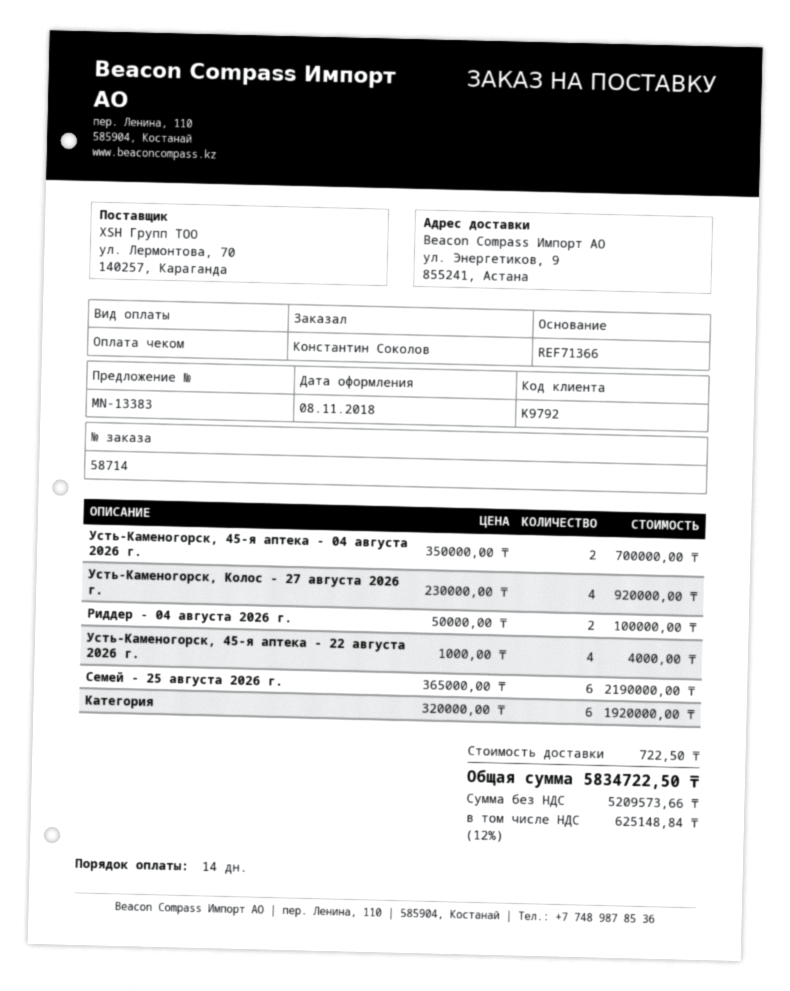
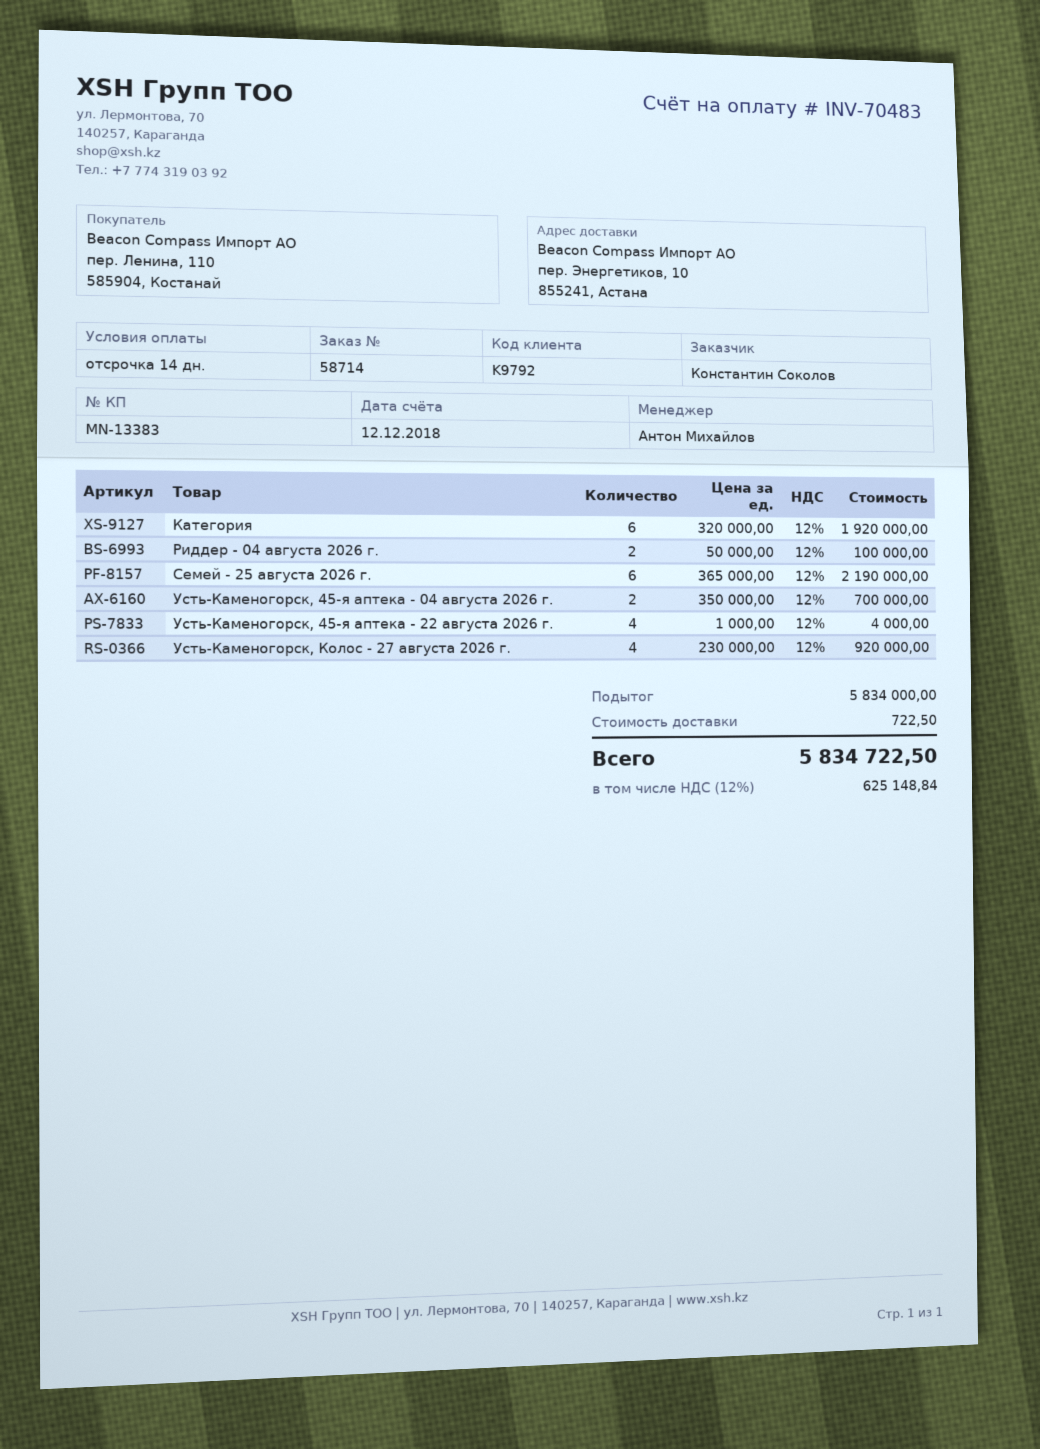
ship to: ул. Энергетиков, 9, 855241, Астана -> пер. Энергетиков, 10, 855241, Астана

